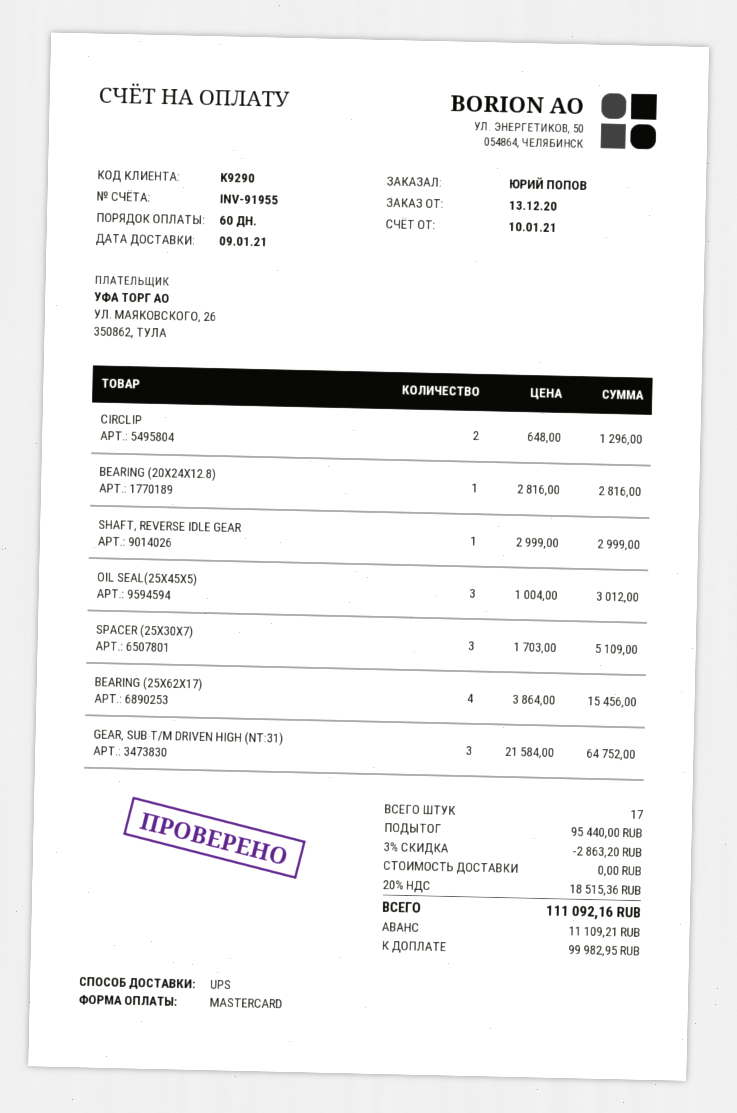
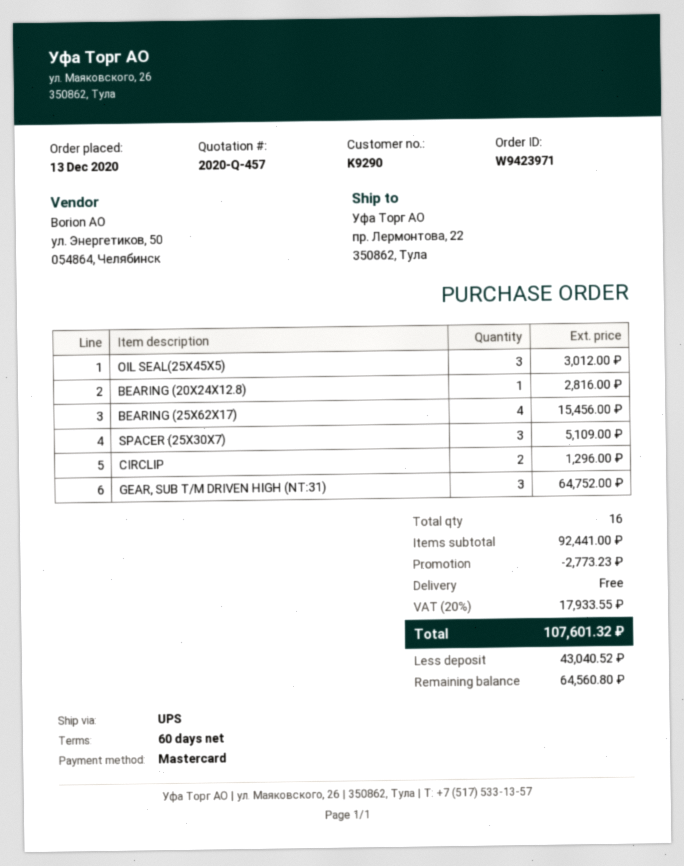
SHAFT, REVERSE IDLE GEAR: 1 for 2999.00 -> none
total quantity: 17 -> 16
subtotal: 95440.00 -> 92441.00
discount: 2863.20 -> 2773.23
tax: 20% = 18515.36 -> 20% = 17933.55
total: 111092.16 -> 107601.32
deposit: 11109.21 -> 43040.52
balance: 99982.95 -> 64560.80

